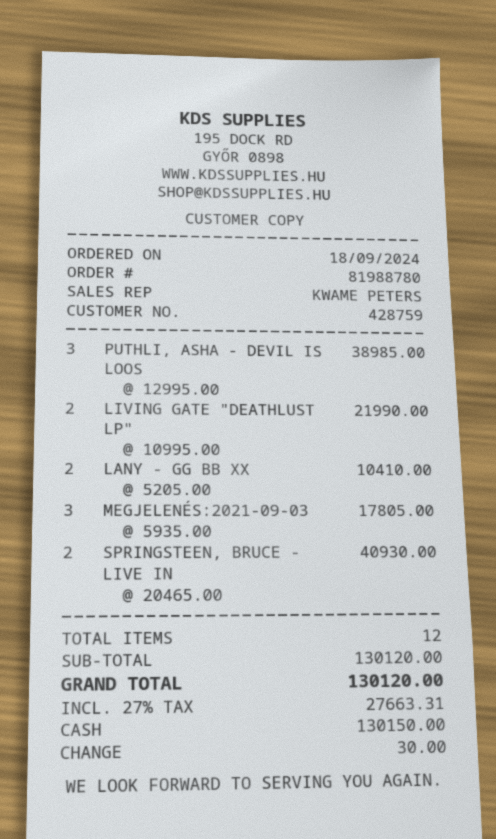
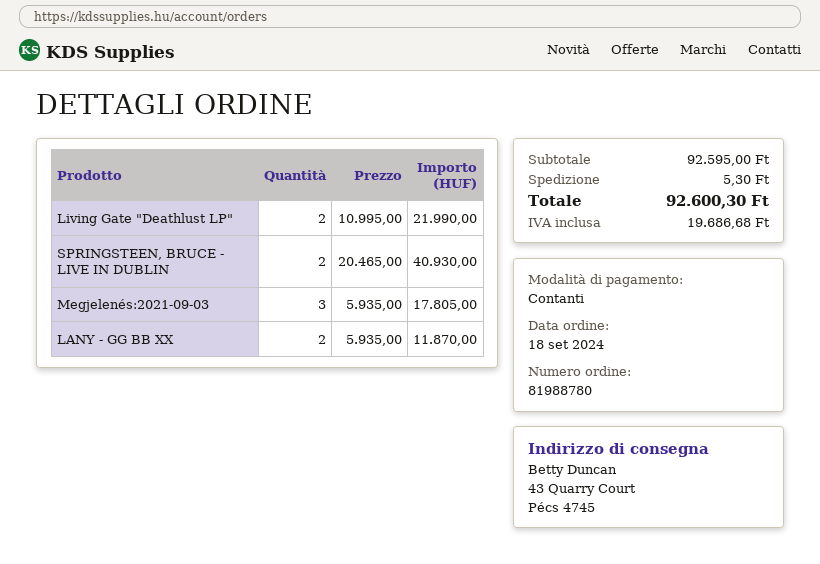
PUTHLI, ASHA - DEVIL IS LOOS: 3 x 12995.00 = 38985.00 -> none
LANY - GG BB XX: 2 x 5205.00 = 10410.00 -> 2 x 5935.00 = 11870.00
subtotal: 130120.00 -> 92595.00
shipping: none -> 5.30
tax: 27663.31 -> 19686.68
total: 130120.00 -> 92600.30

